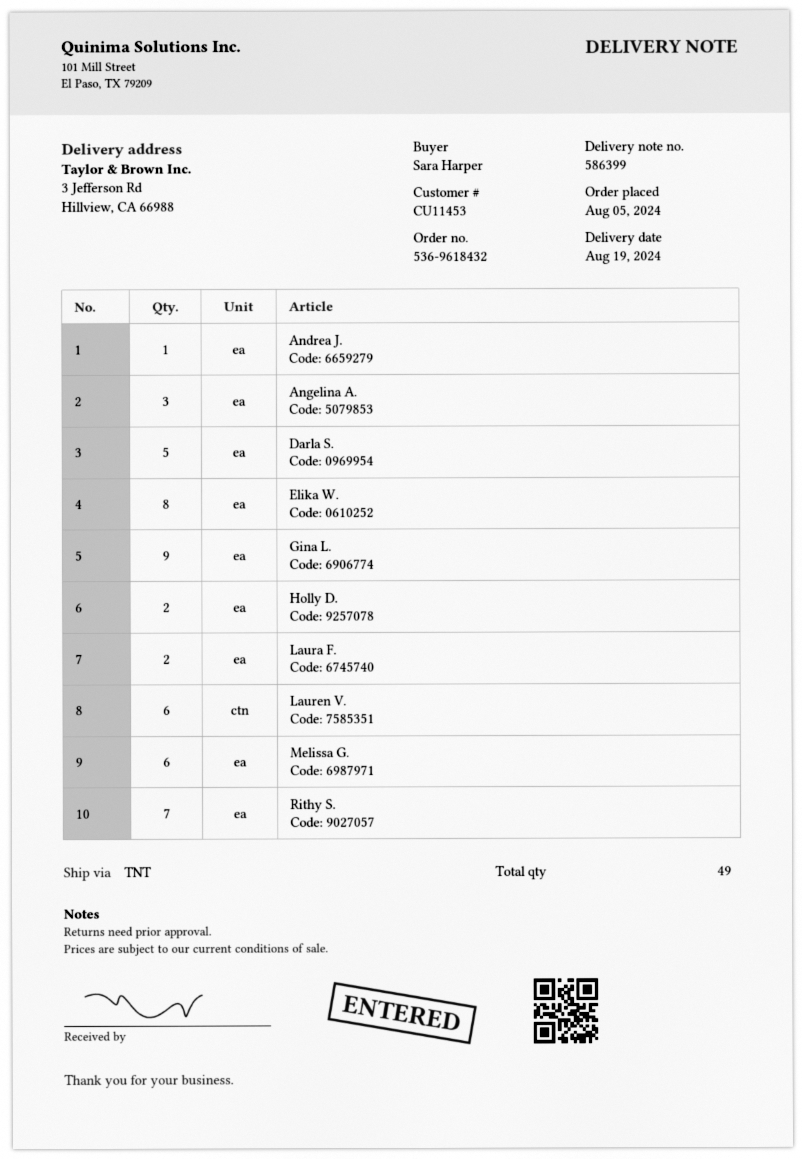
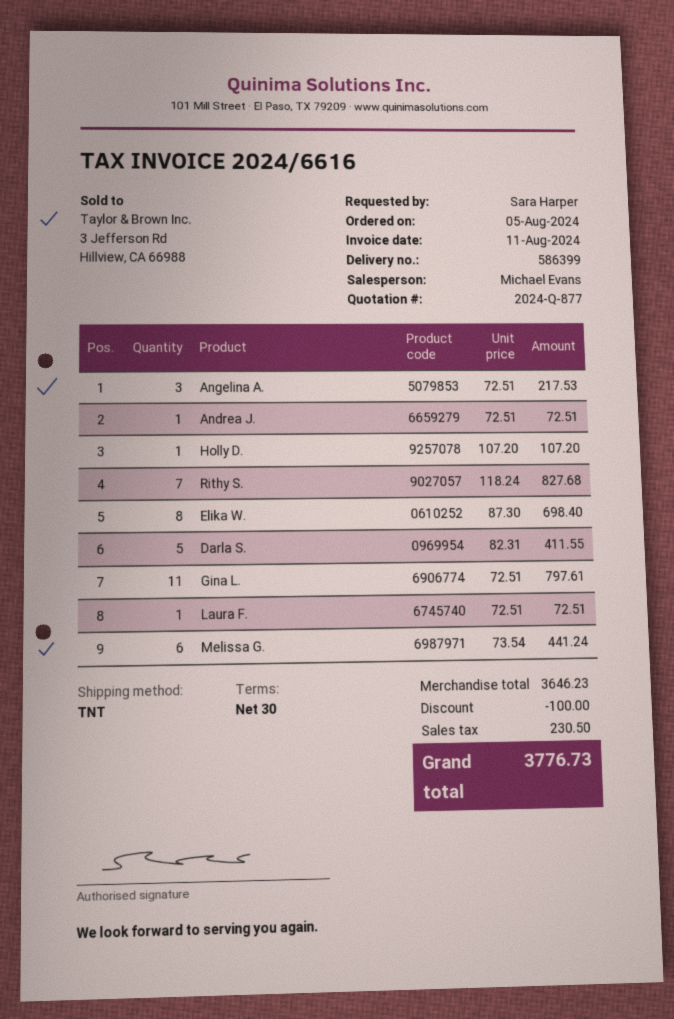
Gina L.: 9 -> 11
Holly D.: 2 -> 1
Laura F.: 2 -> 1
Lauren V.: 6 -> none

